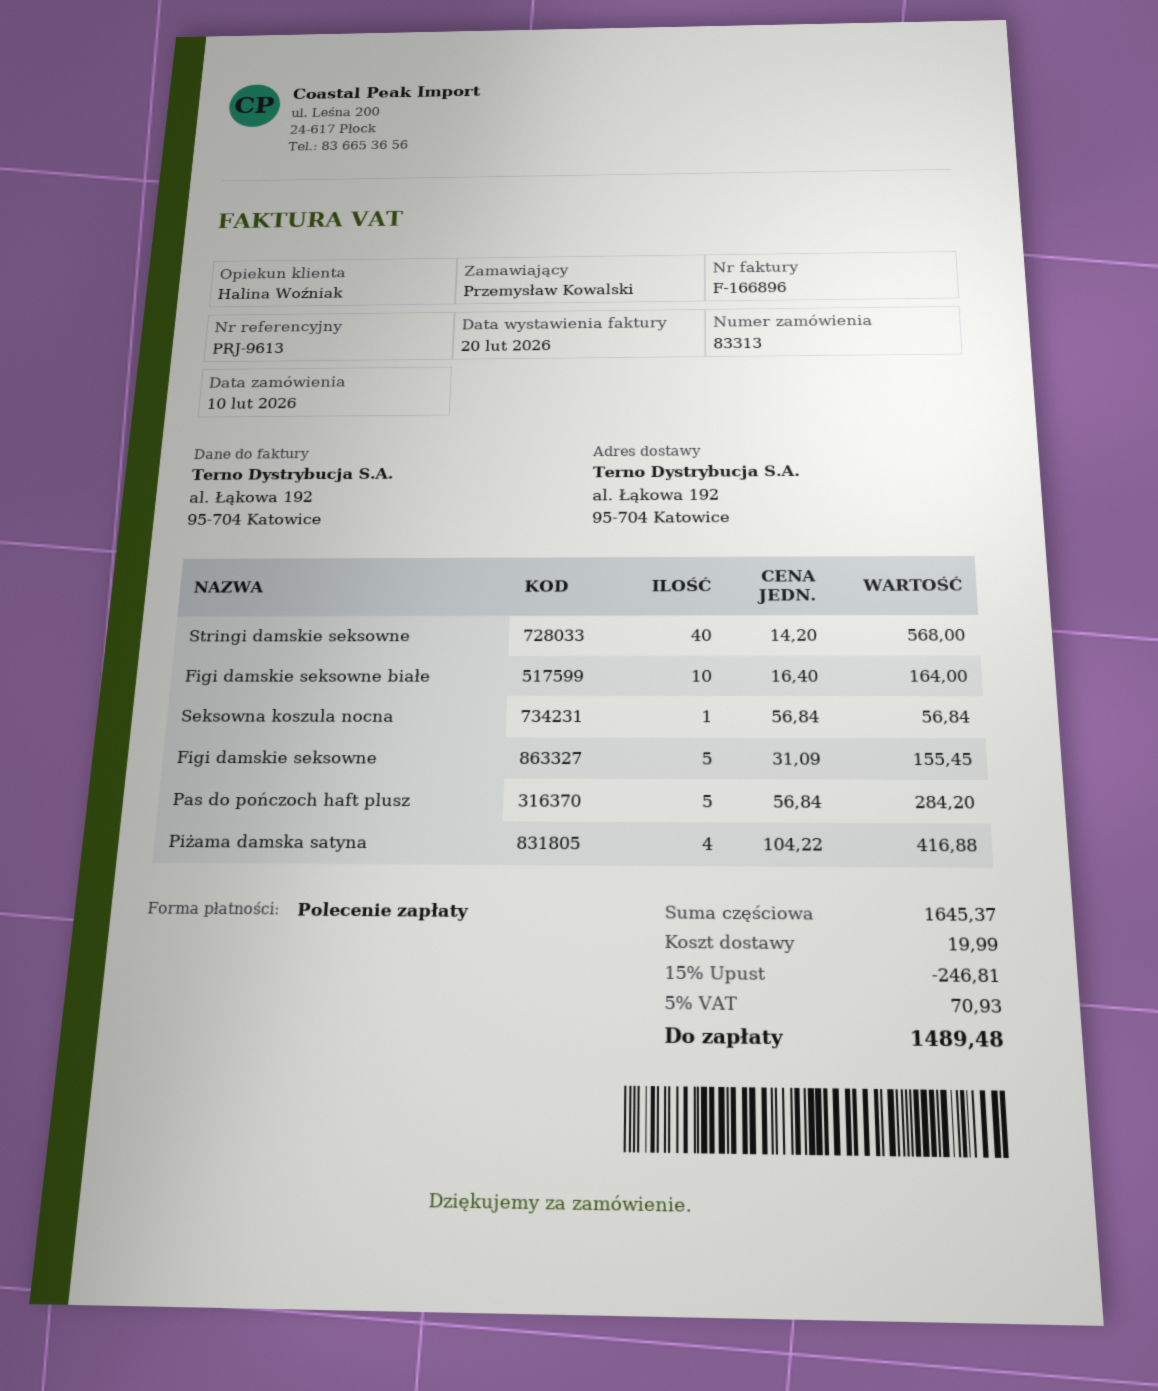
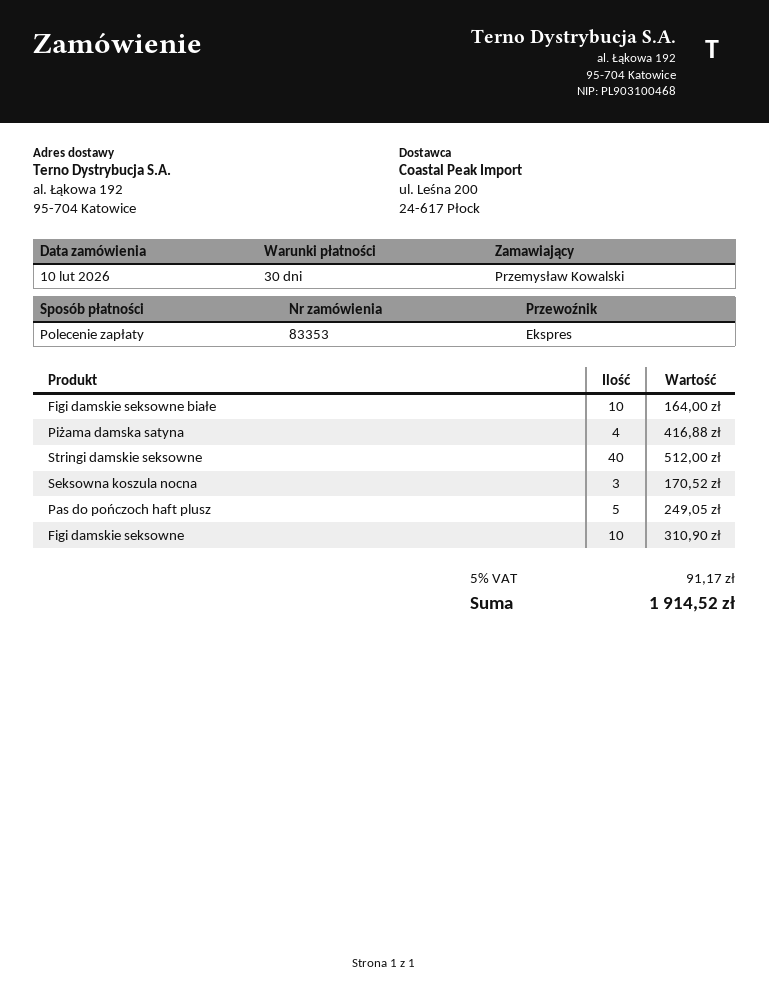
order number: 83313 -> 83353
Stringi damskie seksowne: 40 for 568.00 -> 40 for 512.00
Seksowna koszula nocna: 1 for 56.84 -> 3 for 170.52
Figi damskie seksowne: 5 for 155.45 -> 10 for 310.90
Pas do pończoch haft plusz: 5 for 284.20 -> 5 for 249.05
discount: 15% = 246.81 -> none
shipping: 19.99 -> none
tax: 5% = 70.93 -> 5% = 91.17
total: 1489.48 -> 1914.52

